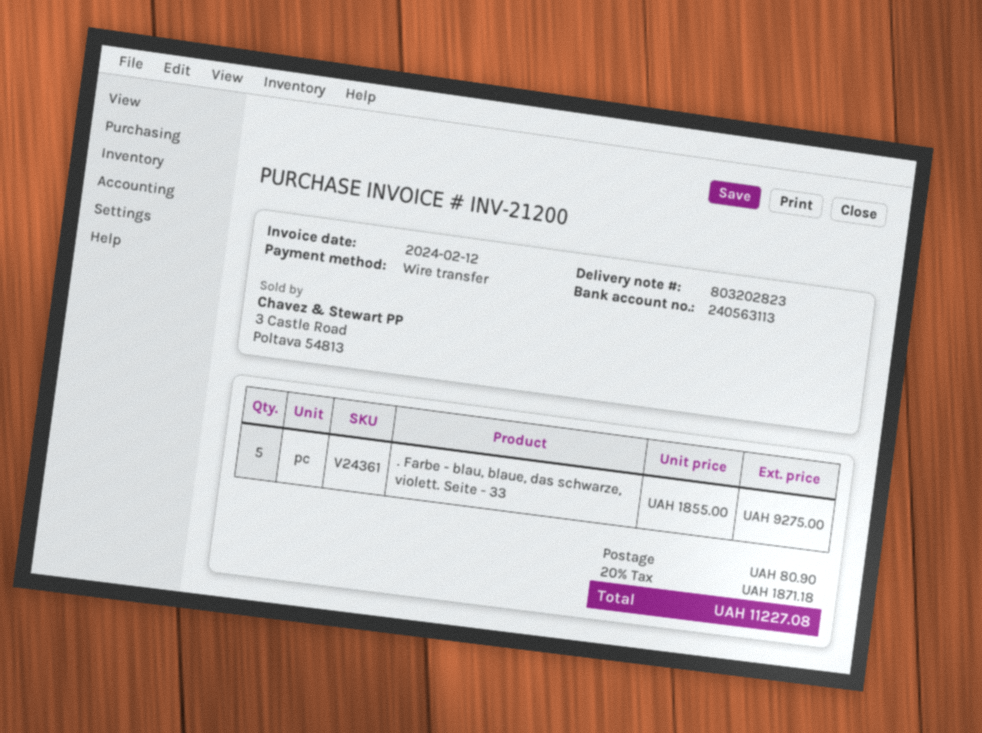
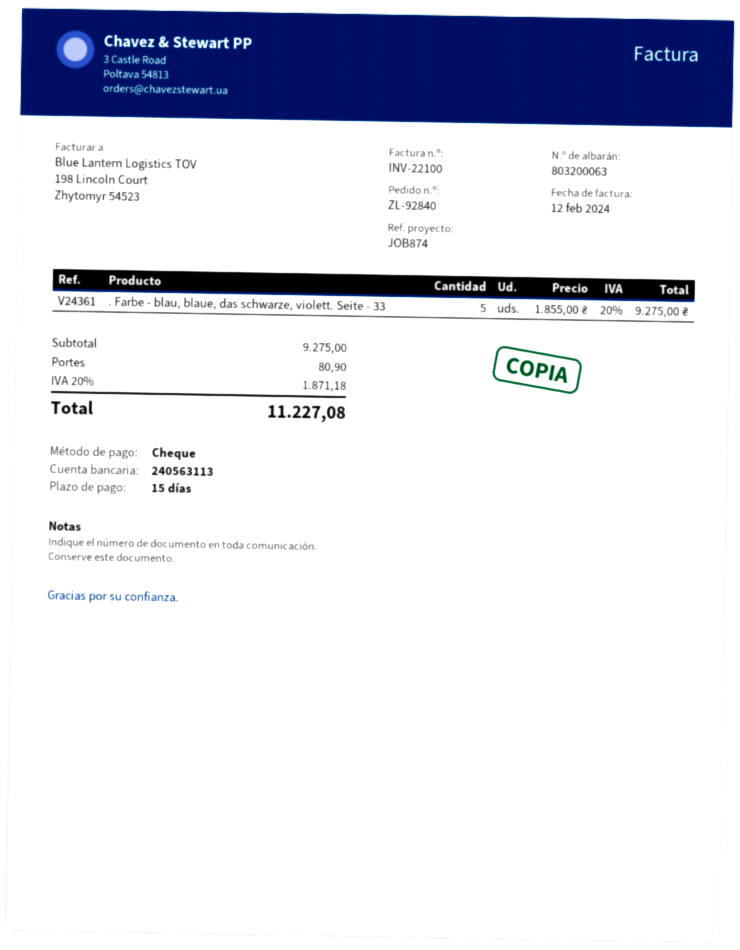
delivery note number: 803202823 -> 803200063
invoice number: INV-21200 -> INV-22100
payment method: bank transfer -> cheque

